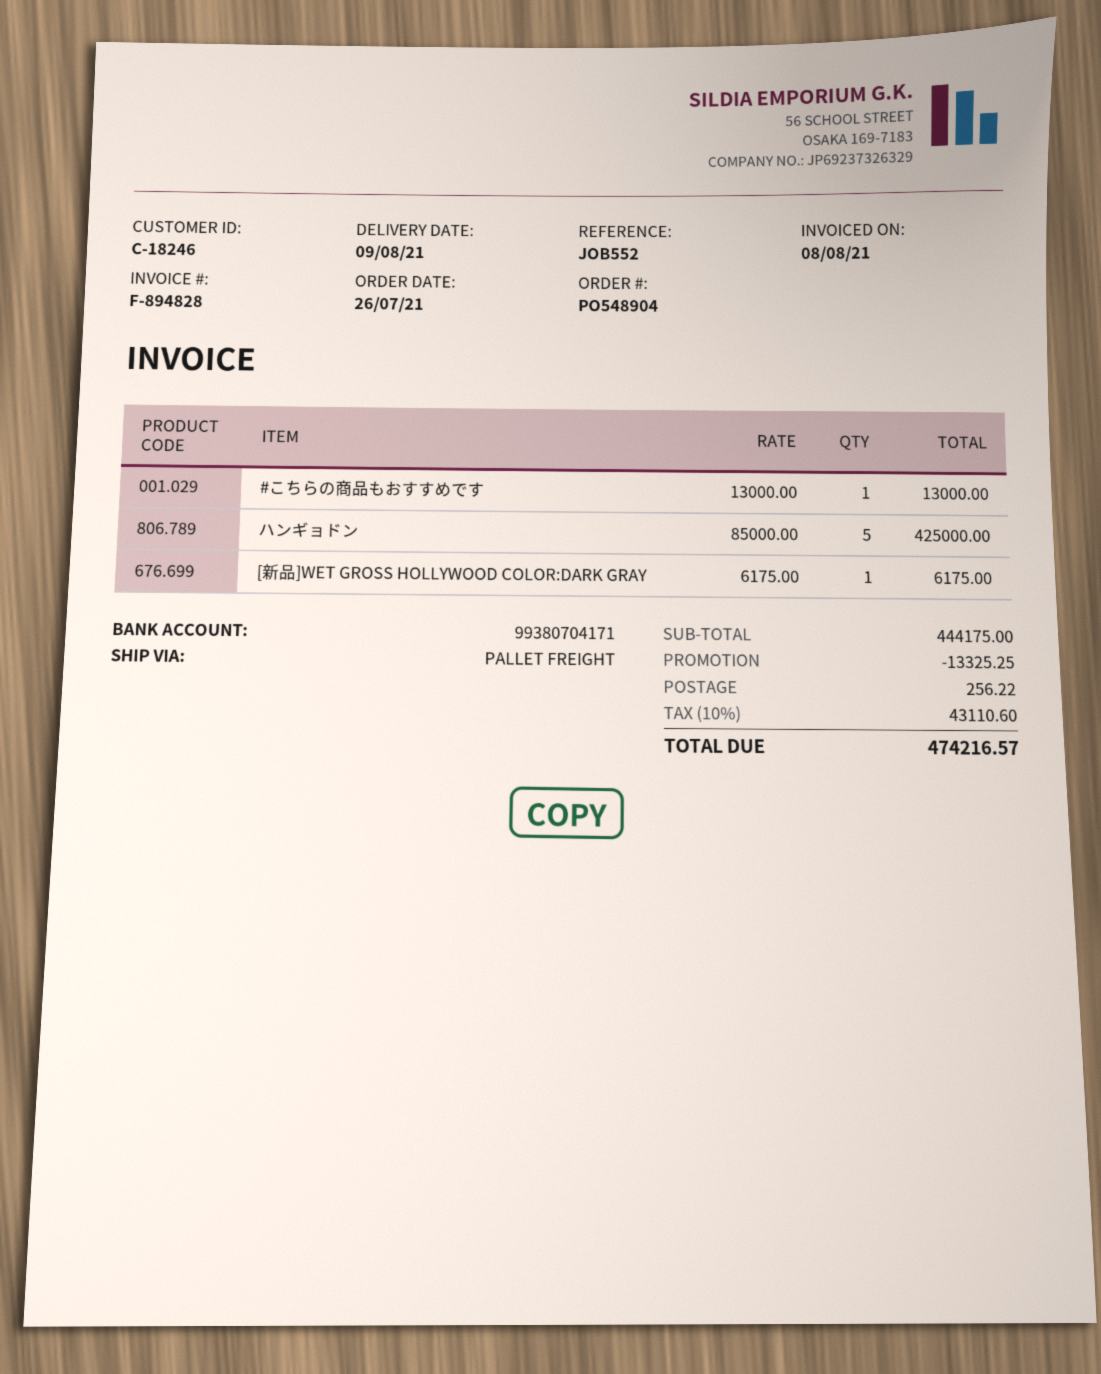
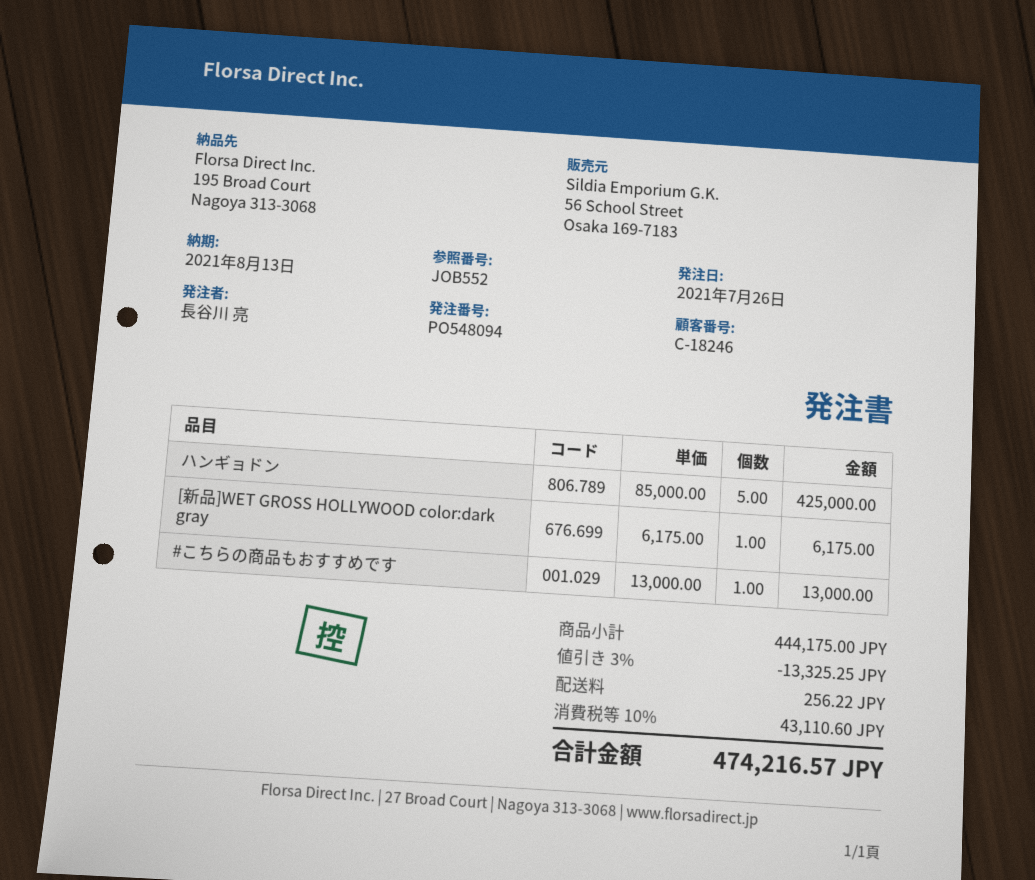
order number: PO548904 -> PO548094
delivery date: 2021-08-09 -> 2021-08-13

